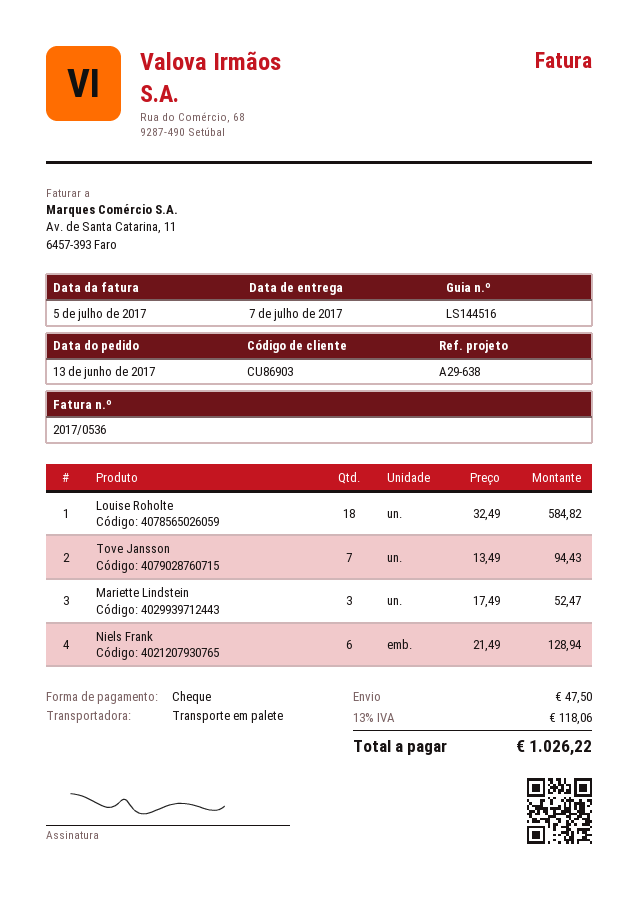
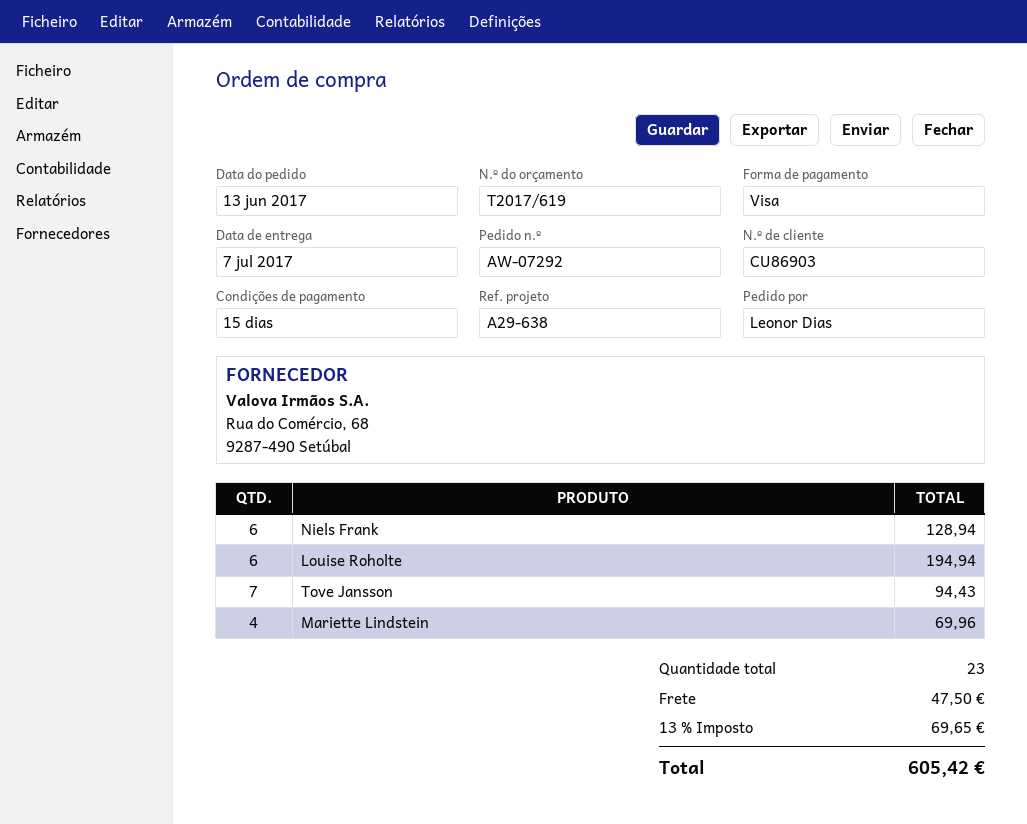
payment method: cheque -> Visa
Louise Roholte: 18 for 584.82 -> 6 for 194.94
Mariette Lindstein: 3 for 52.47 -> 4 for 69.96
tax: 13% = 118.06 -> 13% = 69.65
total: 1026.22 -> 605.42

